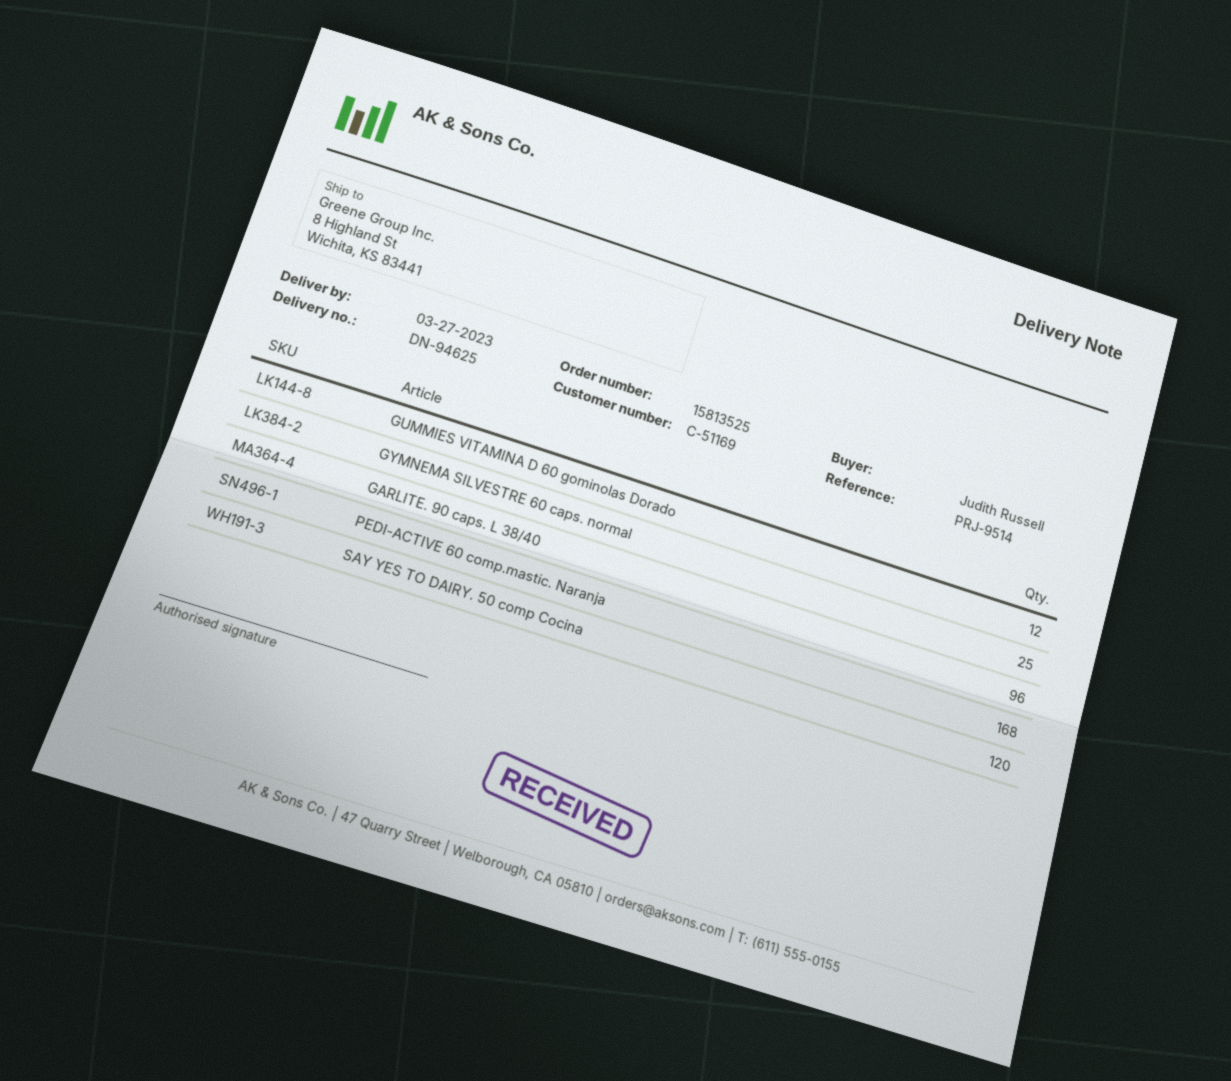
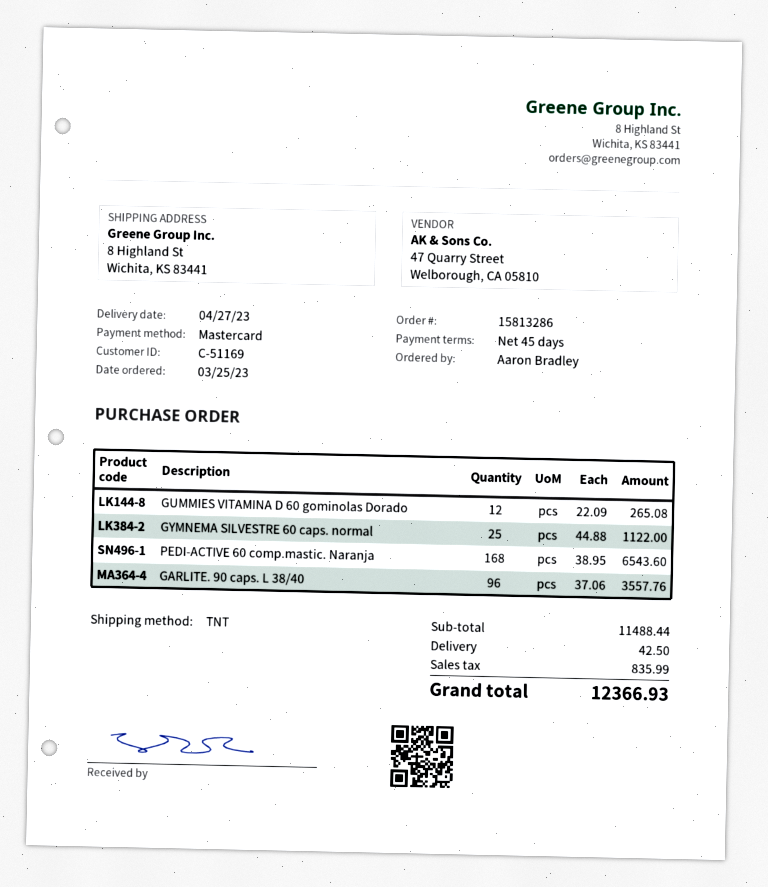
order number: 15813525 -> 15813286
delivery date: 2023-03-27 -> 2023-04-27
ordered by: Judith Russell -> Aaron Bradley
SAY YES TO DAIRY. 50 comp Cocina: 120 -> none

